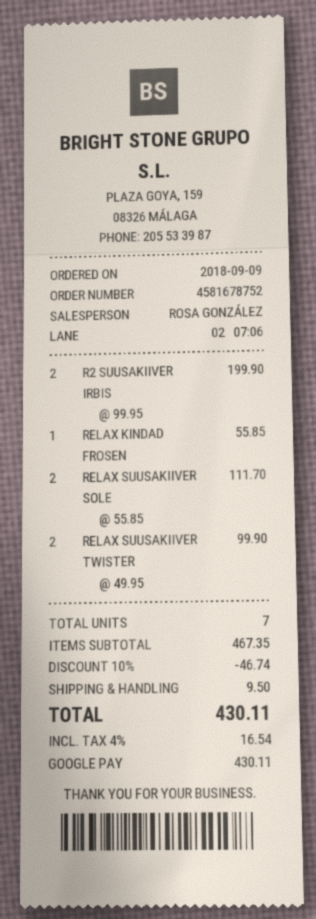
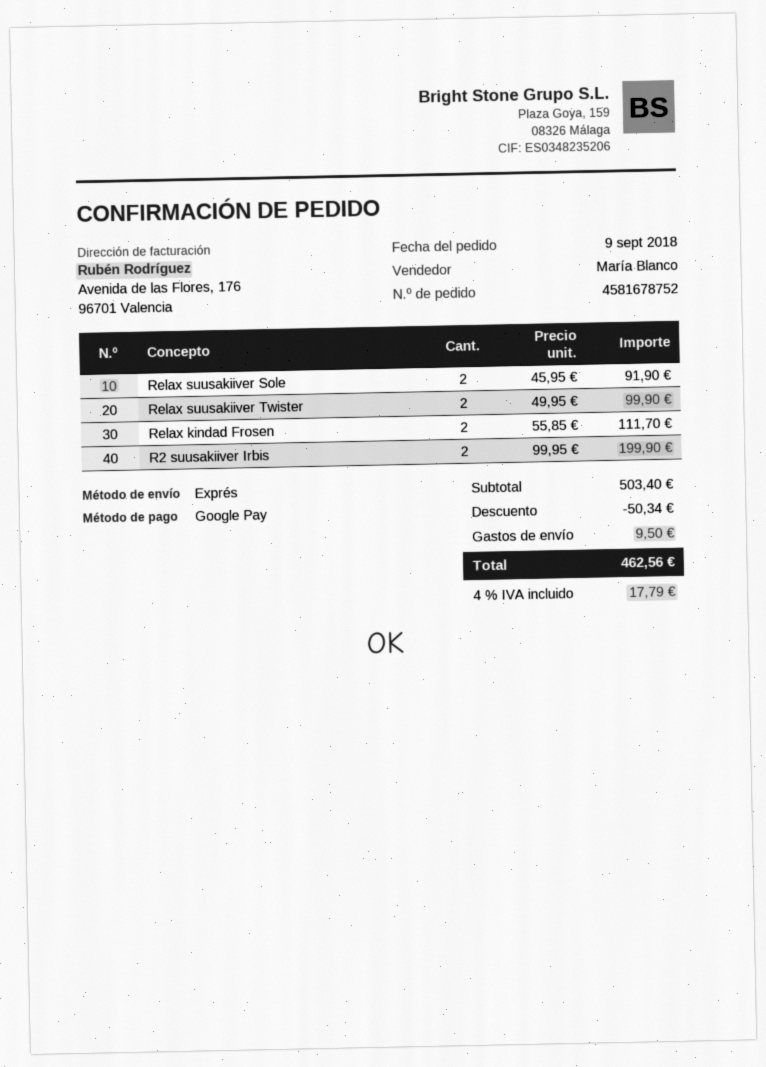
sales rep: ROSA GONZÁLEZ -> María Blanco
RELAX KINDAD FROSEN: 1 x 55.85 = 55.85 -> 2 x 55.85 = 111.70
RELAX SUUSAKIIVER SOLE: 2 x 55.85 = 111.70 -> 2 x 45.95 = 91.90
subtotal: 467.35 -> 503.40
discount: 46.74 -> 50.34
tax: 4% = 16.54 -> 4% = 17.79
total: 430.11 -> 462.56

